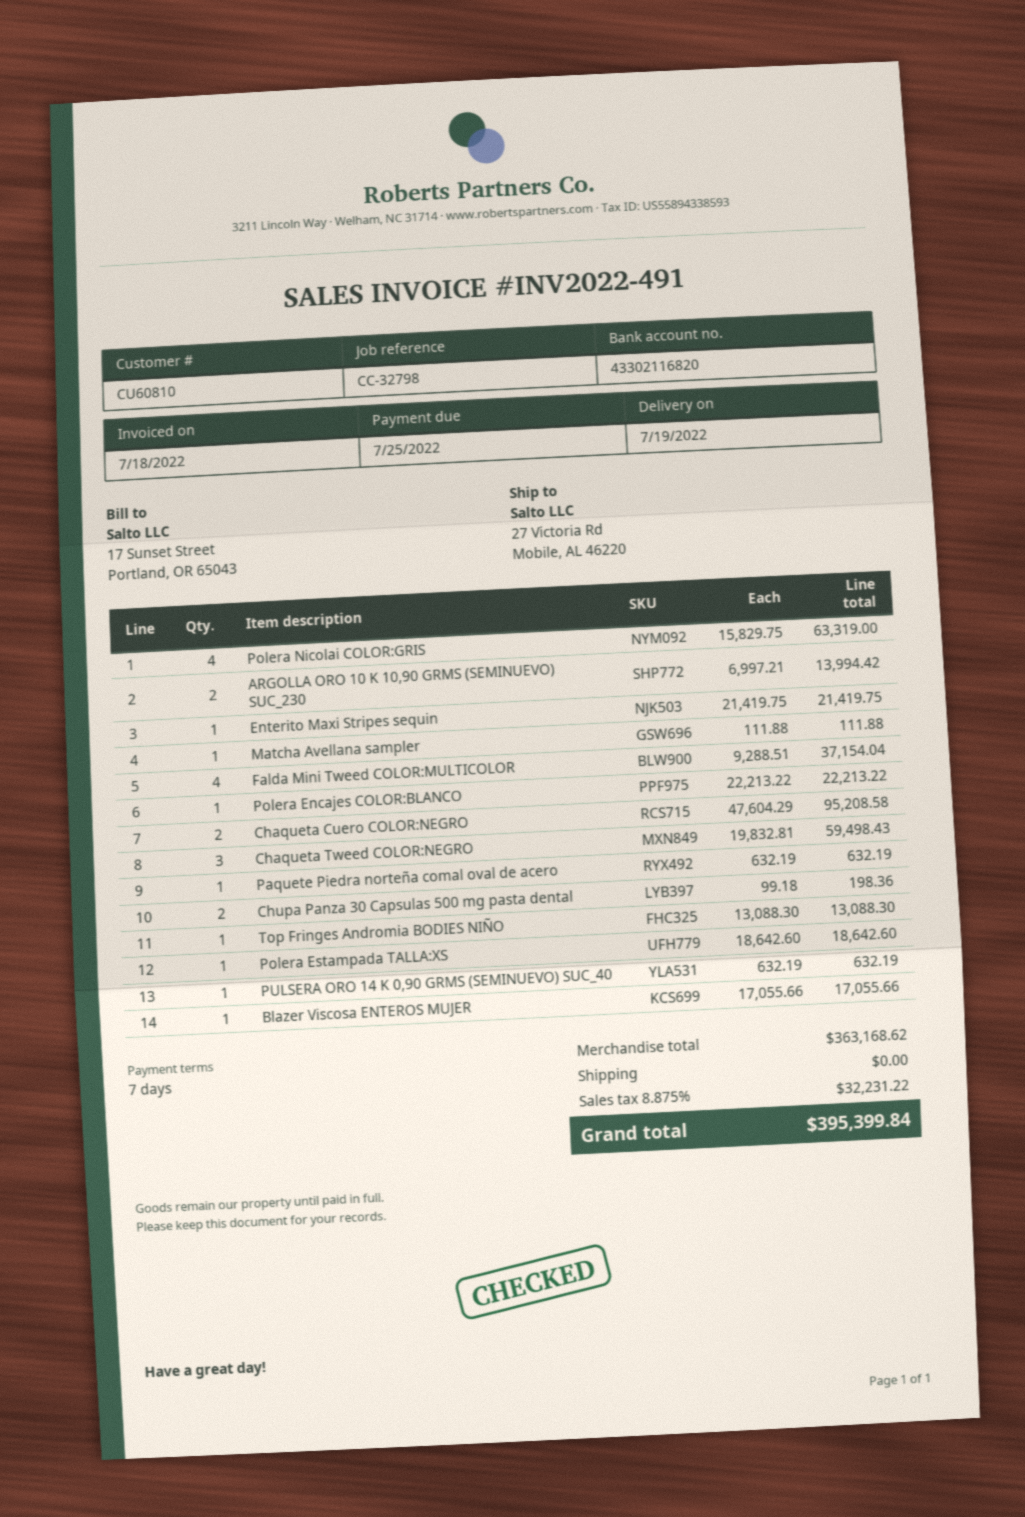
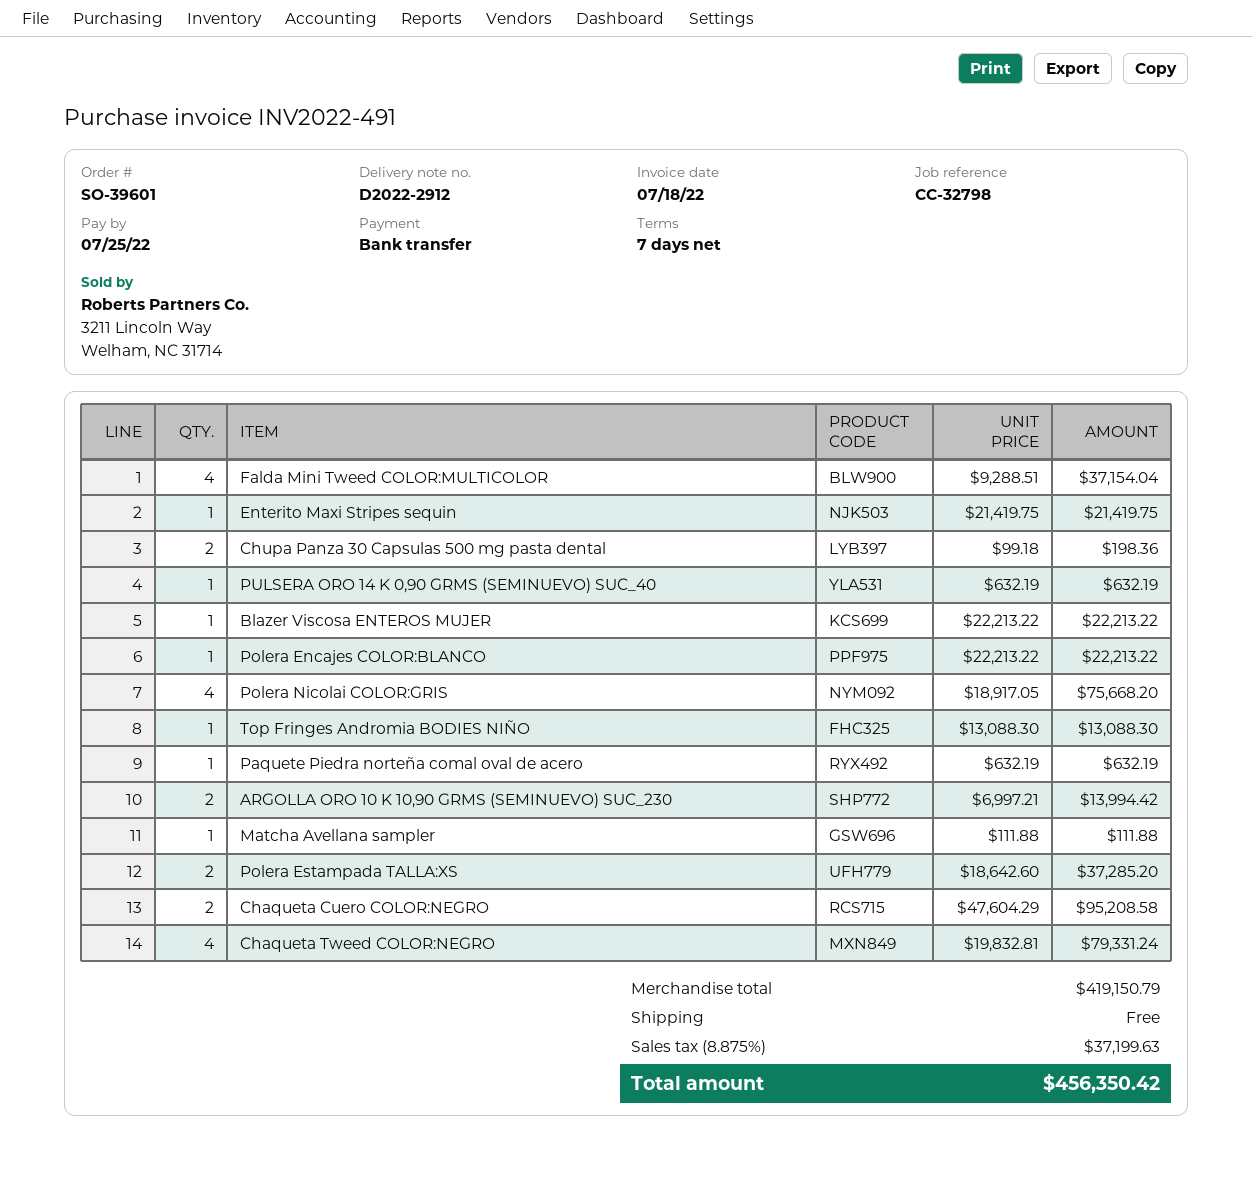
Polera Nicolai COLOR:GRIS: 4 x 15829.75 = 63319.00 -> 4 x 18917.05 = 75668.20
Chaqueta Tweed COLOR:NEGRO: 3 x 19832.81 = 59498.43 -> 4 x 19832.81 = 79331.24
Polera Estampada TALLA:XS: 1 x 18642.60 = 18642.60 -> 2 x 18642.60 = 37285.20
Blazer Viscosa ENTEROS MUJER: 1 x 17055.66 = 17055.66 -> 1 x 22213.22 = 22213.22
subtotal: 363168.62 -> 419150.79
tax: 8.875% = 32231.22 -> 8.875% = 37199.63
total: 395399.84 -> 456350.42

